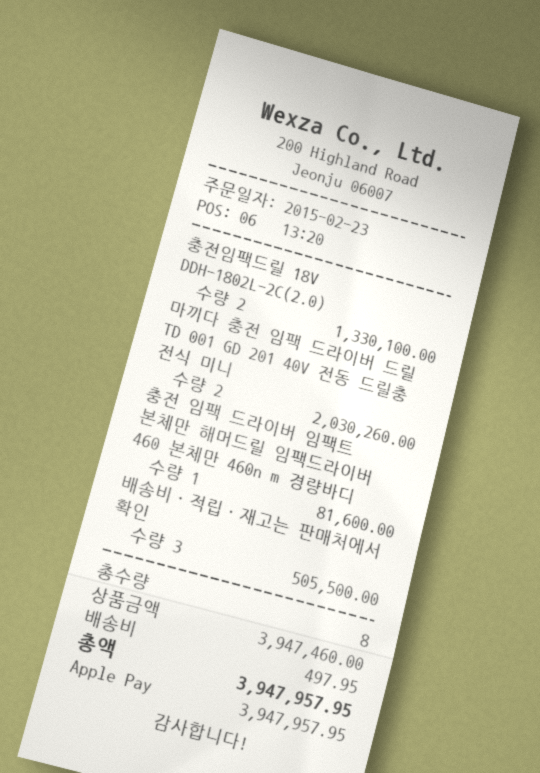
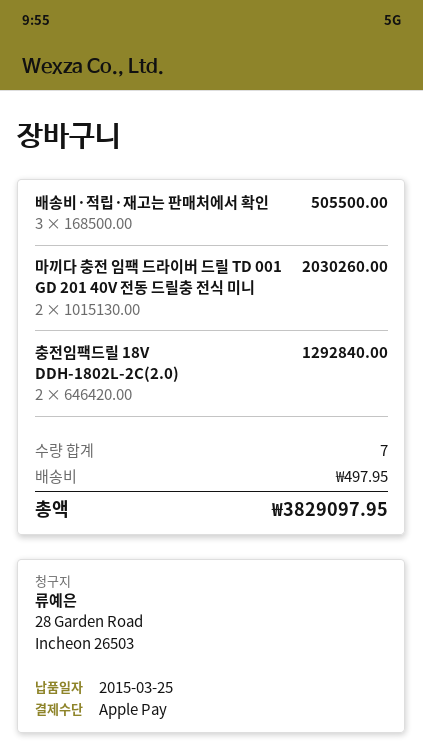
충전임팩드릴 18V DDH-1802L-2C(2.0): 2 for 1330100.00 -> 2 for 1292840.00
충전 임팩 드라이버 임팩트 본체만 해머드릴 임팩드라이버 460 본체만 460n m 경량바디: 1 for 81600.00 -> none
total quantity: 8 -> 7
total: 3947957.95 -> 3829097.95

